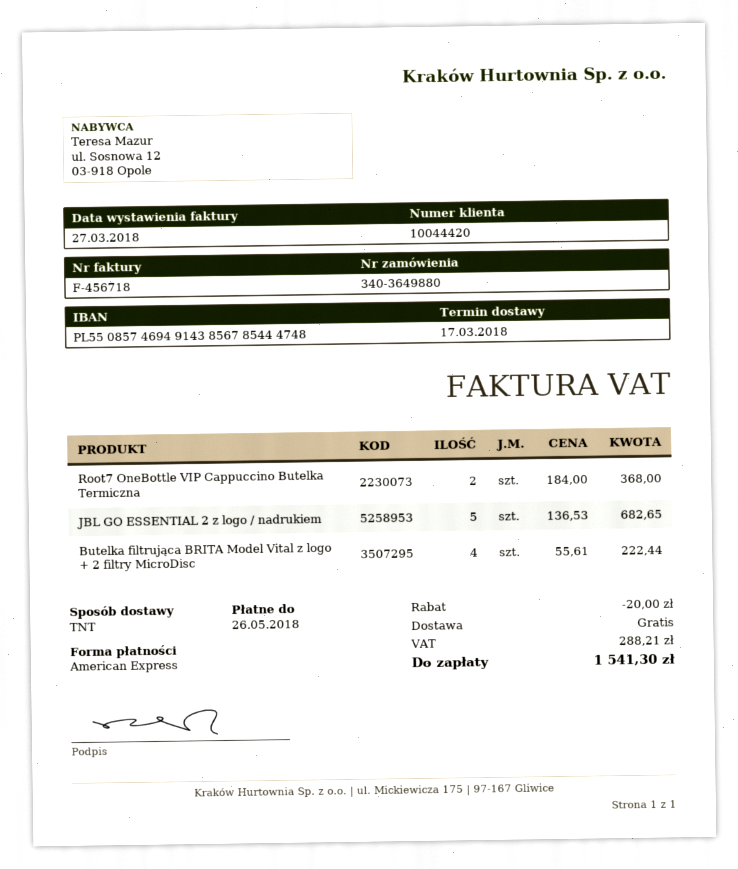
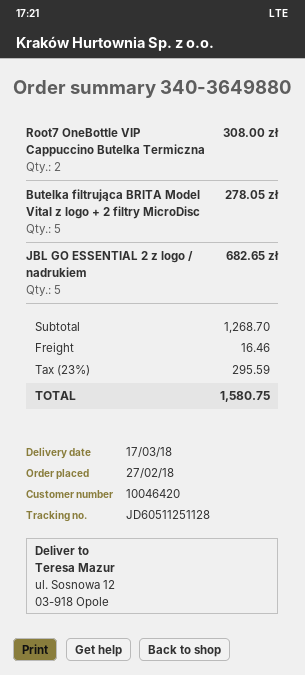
customer number: 10044420 -> 10046420
Root7 OneBottle VIP Cappuccino Butelka Termiczna: 2 for 368.00 -> 2 for 308.00
Butelka filtrująca BRITA Model Vital z logo + 2 filtry MicroDisc: 4 for 222.44 -> 5 for 278.05
discount: 20.00 -> none
shipping: 0.00 -> 16.46
tax: 288.21 -> 295.59
total: 1541.30 -> 1580.75

